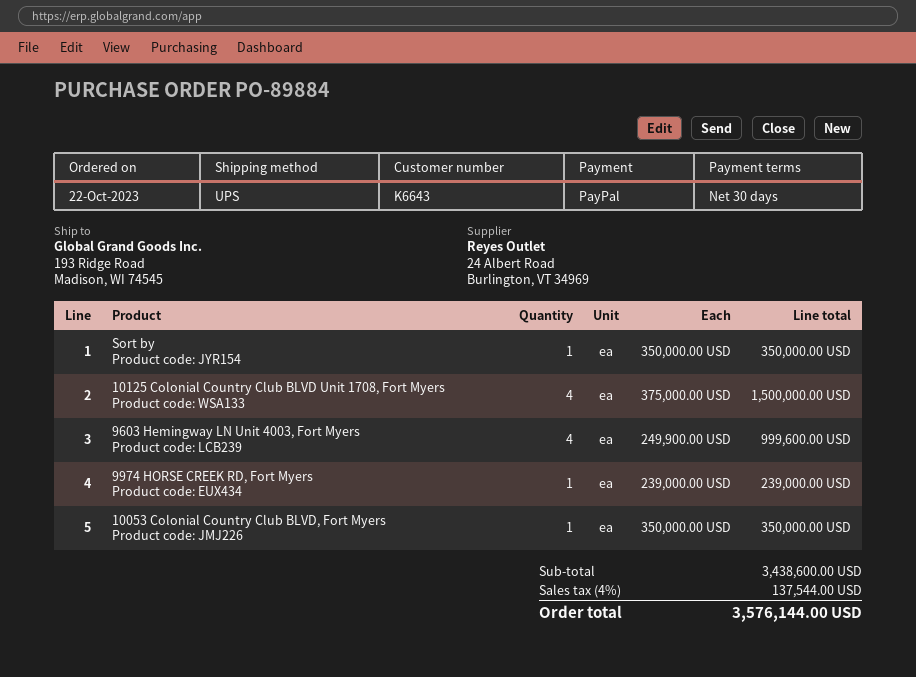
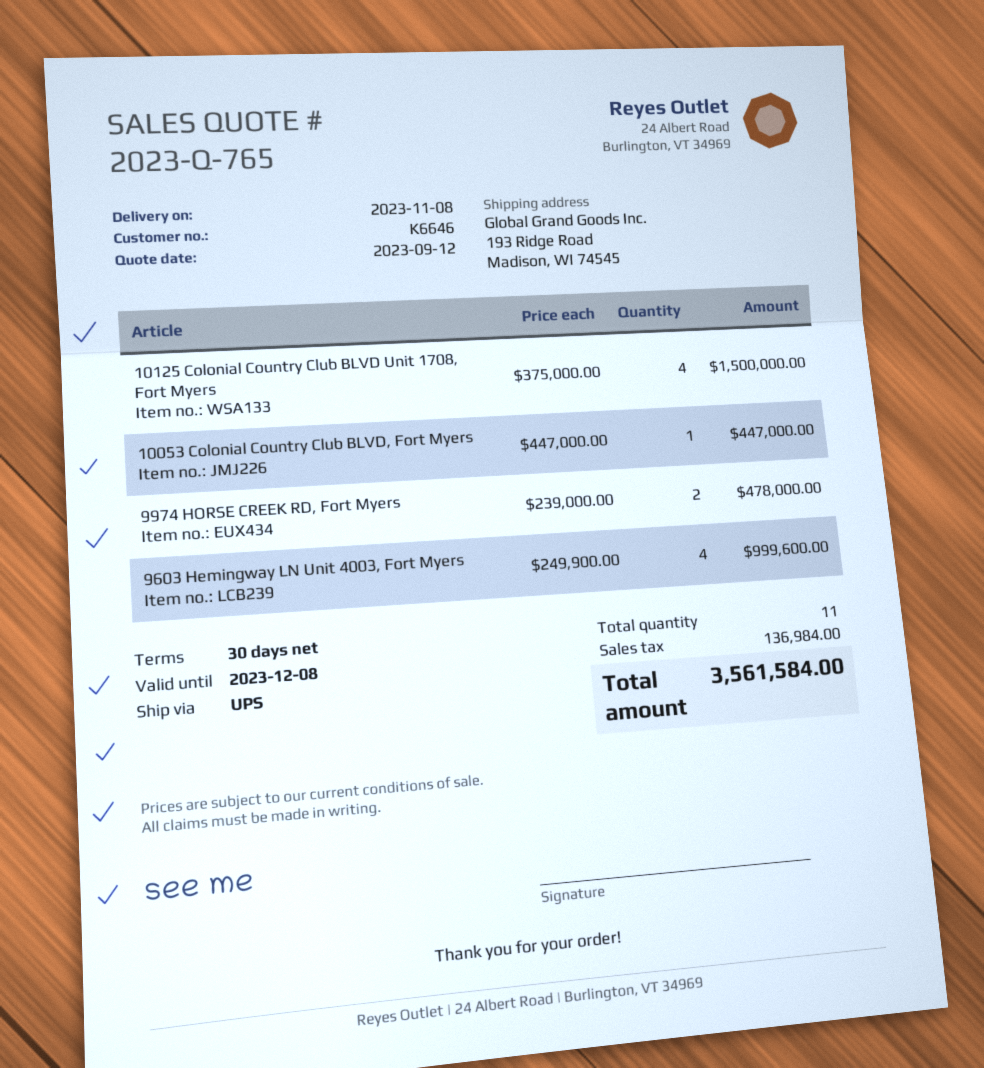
customer number: K6643 -> K6646
Sort by: 1 x 350000.00 = 350000.00 -> none
9974 HORSE CREEK RD, Fort Myers: 1 x 239000.00 = 239000.00 -> 2 x 239000.00 = 478000.00
10053 Colonial Country Club BLVD, Fort Myers: 1 x 350000.00 = 350000.00 -> 1 x 447000.00 = 447000.00
tax: 137544.00 -> 136984.00
total: 3576144.00 -> 3561584.00

